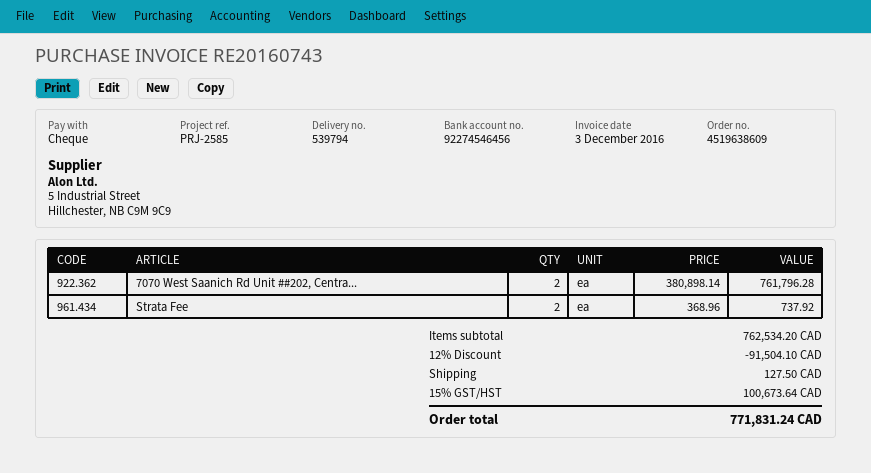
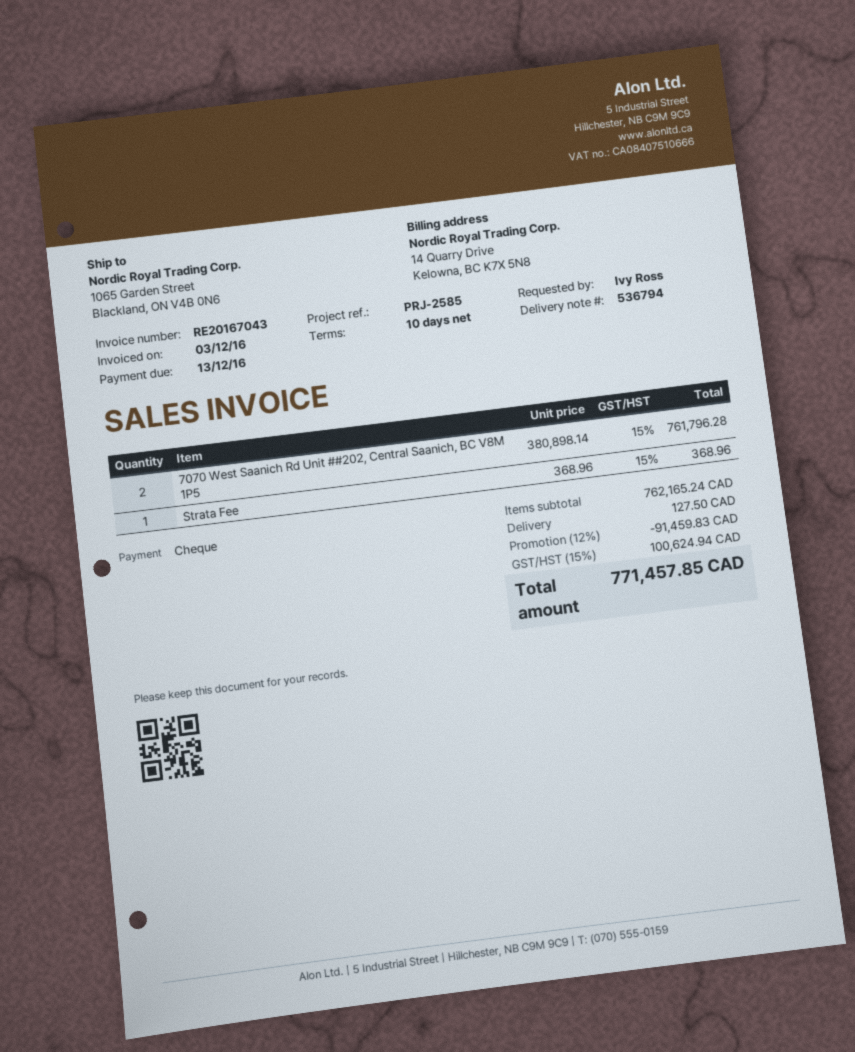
delivery note number: 539794 -> 536794
invoice number: RE20160743 -> RE20167043
Strata Fee: 2 x 368.96 = 737.92 -> 1 x 368.96 = 368.96
subtotal: 762534.20 -> 762165.24
discount: 12% = 91504.10 -> 12% = 91459.83
tax: 15% = 100673.64 -> 15% = 100624.94
total: 771831.24 -> 771457.85

